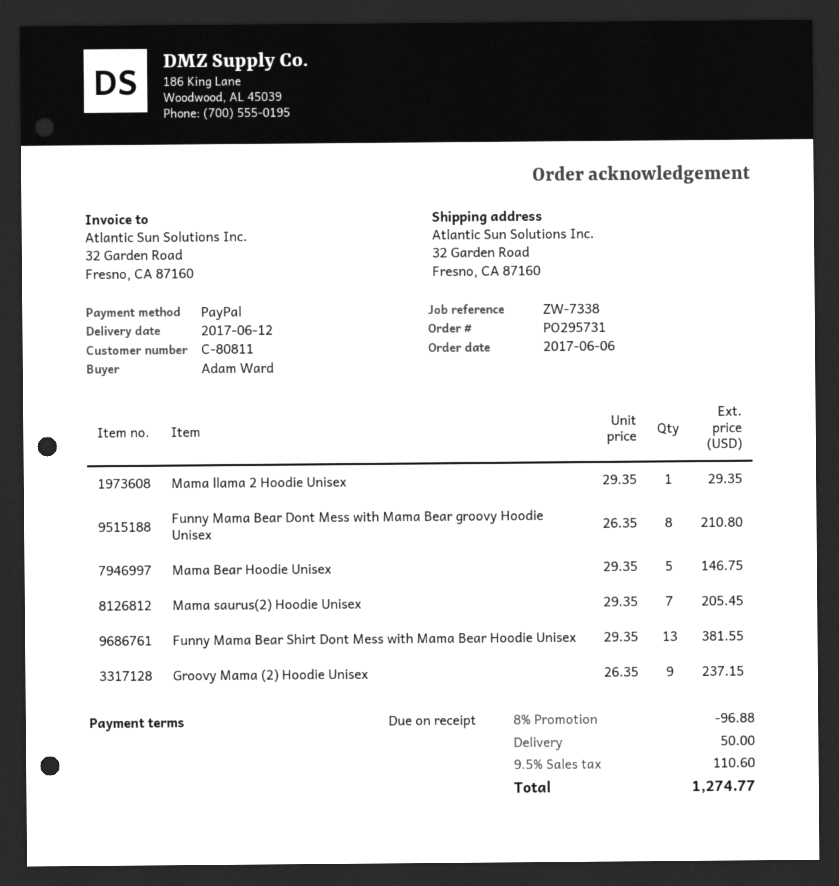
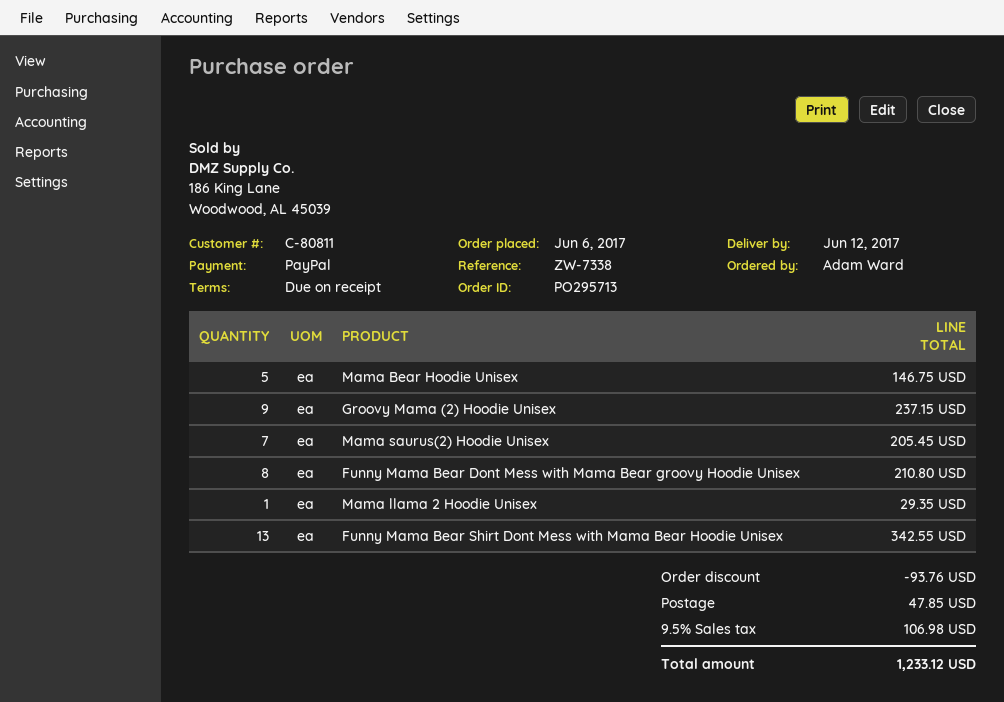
order number: PO295731 -> PO295713
Funny Mama Bear Shirt Dont Mess with Mama Bear Hoodie Unisex: 13 for 381.55 -> 13 for 342.55
discount: 96.88 -> 93.76
shipping: 50.00 -> 47.85
tax: 9.5% = 110.60 -> 9.5% = 106.98
total: 1274.77 -> 1233.12

